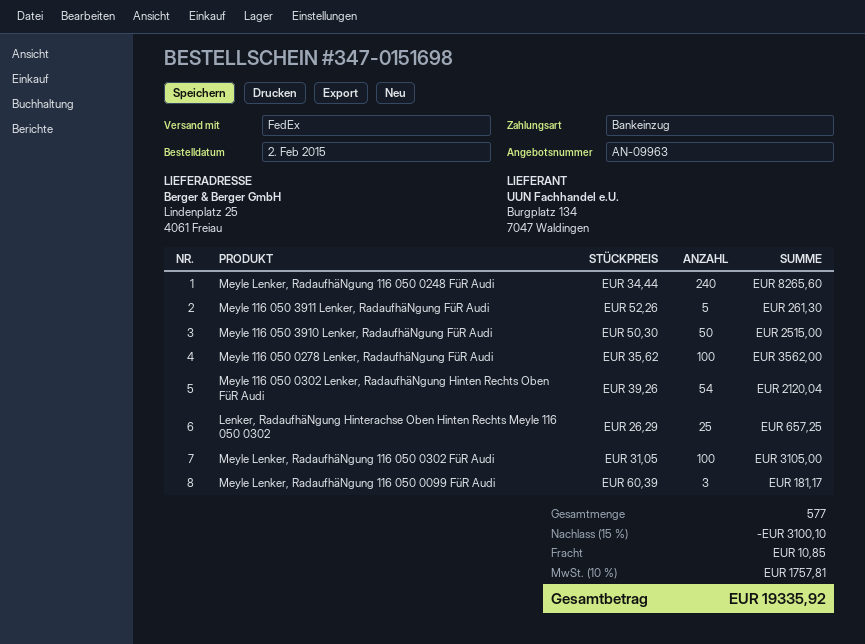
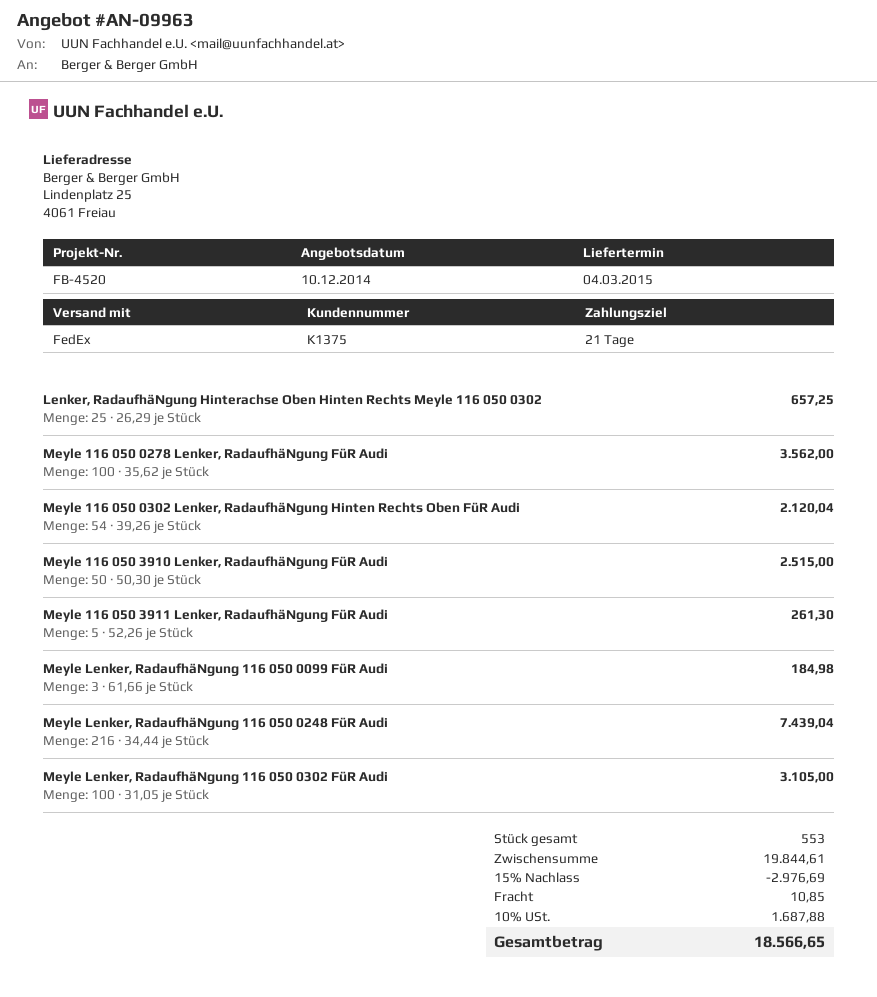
Meyle Lenker, RadaufhäNgung 116 050 0248 FüR Audi: 240 x 34.44 = 8265.60 -> 216 x 34.44 = 7439.04
Meyle Lenker, RadaufhäNgung 116 050 0099 FüR Audi: 3 x 60.39 = 181.17 -> 3 x 61.66 = 184.98
total quantity: 577 -> 553
discount: 15% = 3100.10 -> 15% = 2976.69
tax: 10% = 1757.81 -> 10% = 1687.88
total: 19335.92 -> 18566.65

